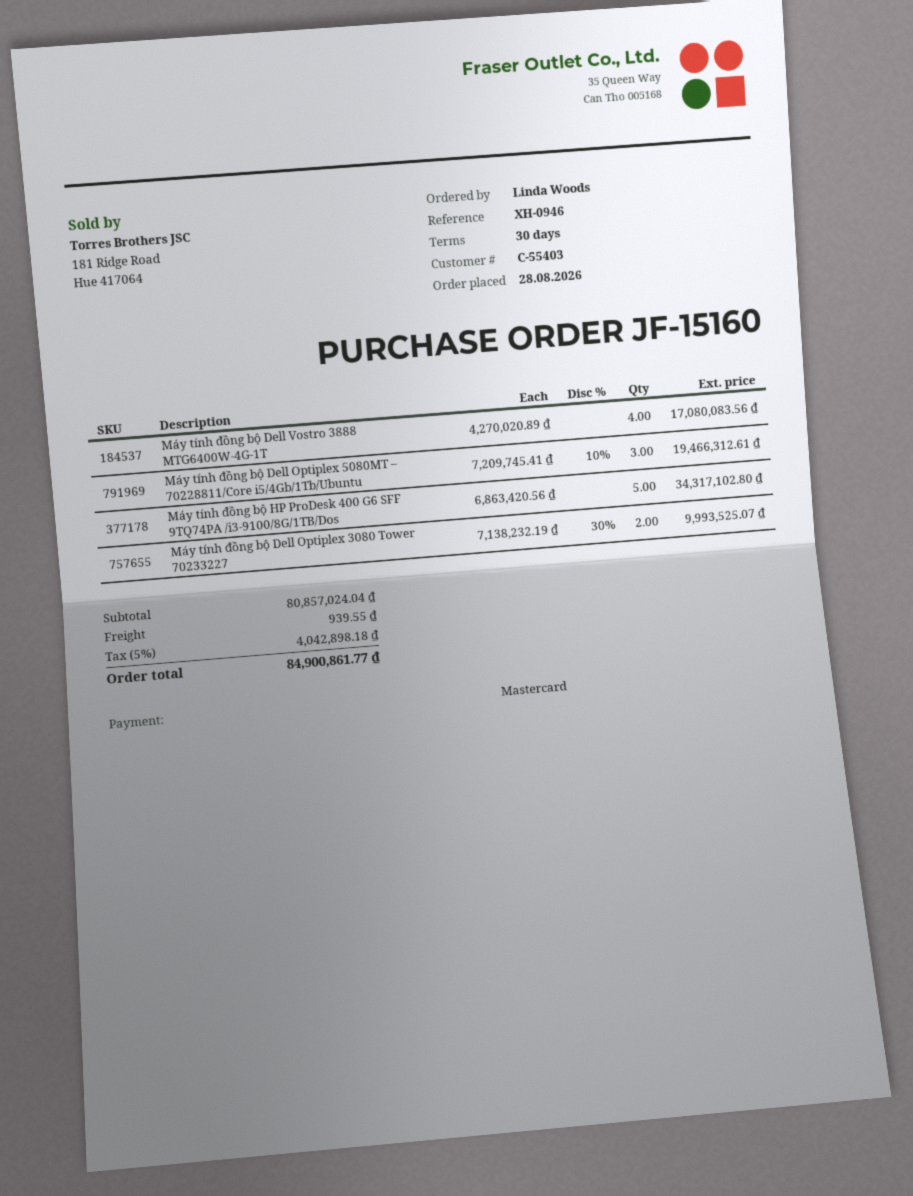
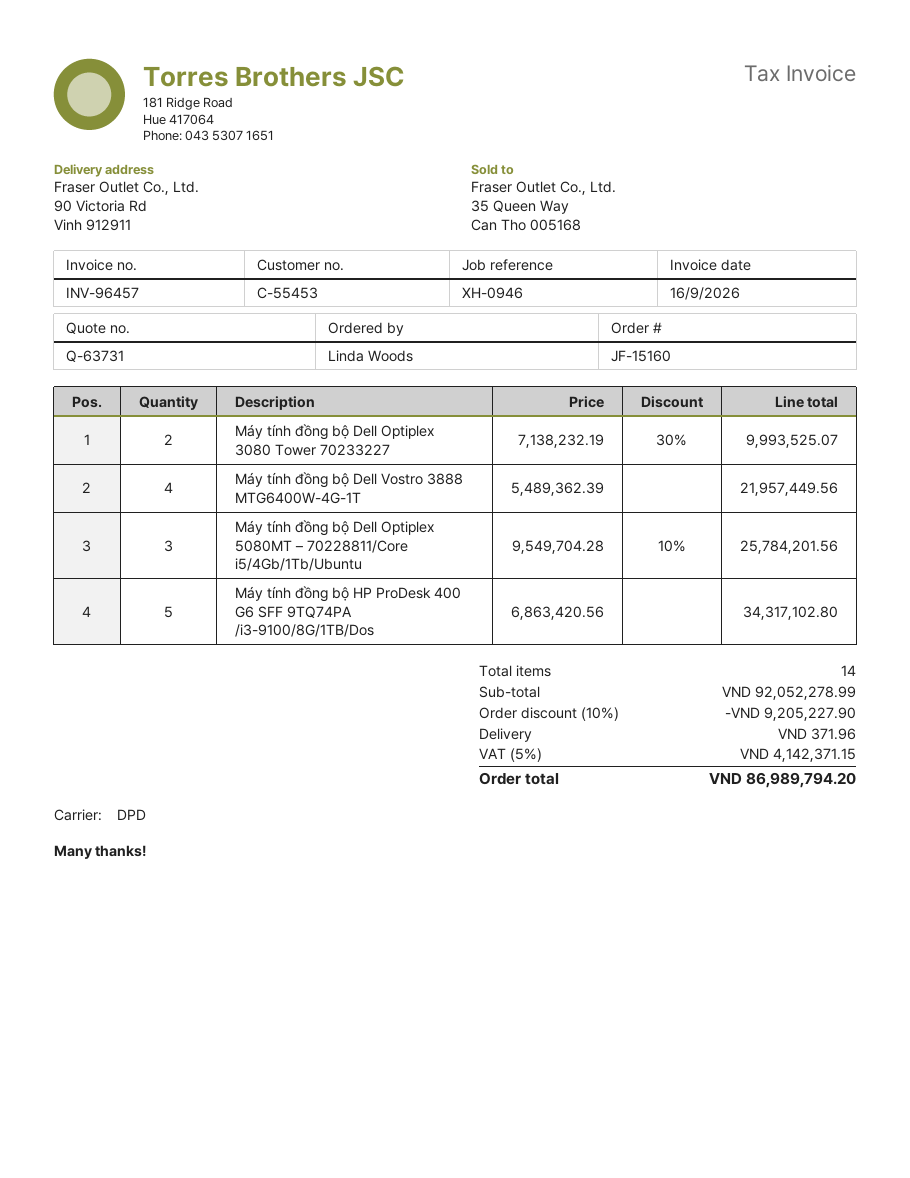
customer number: C-55403 -> C-55453
Máy tính đồng bộ Dell Vostro 3888 MTG6400W-4G-1T: 4 x 4270020.89 = 17080083.56 -> 4 x 5489362.39 = 21957449.56
Máy tính đồng bộ Dell Optiplex 5080MT – 70228811/Core i5/4Gb/1Tb/Ubuntu: 3 x 7209745.41 - 10% = 19466312.61 -> 3 x 9549704.28 - 10% = 25784201.56
subtotal: 80857024.04 -> 92052278.99
discount: none -> 10% = 9205227.90
shipping: 939.55 -> 371.96
tax: 5% = 4042898.18 -> 5% = 4142371.15
total: 84900861.77 -> 86989794.20

